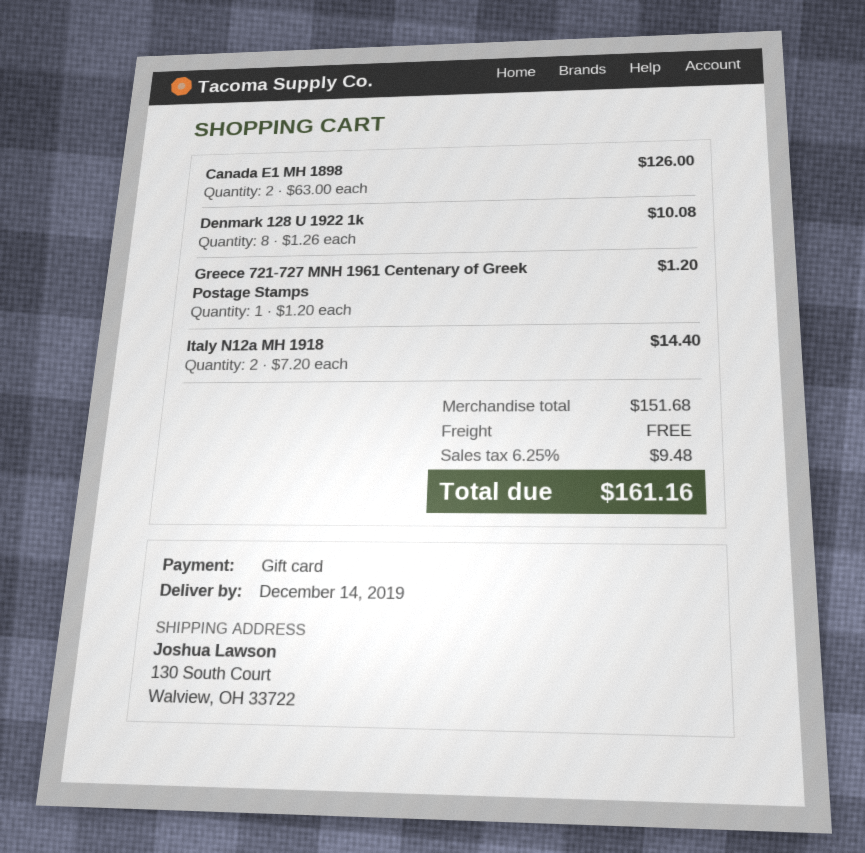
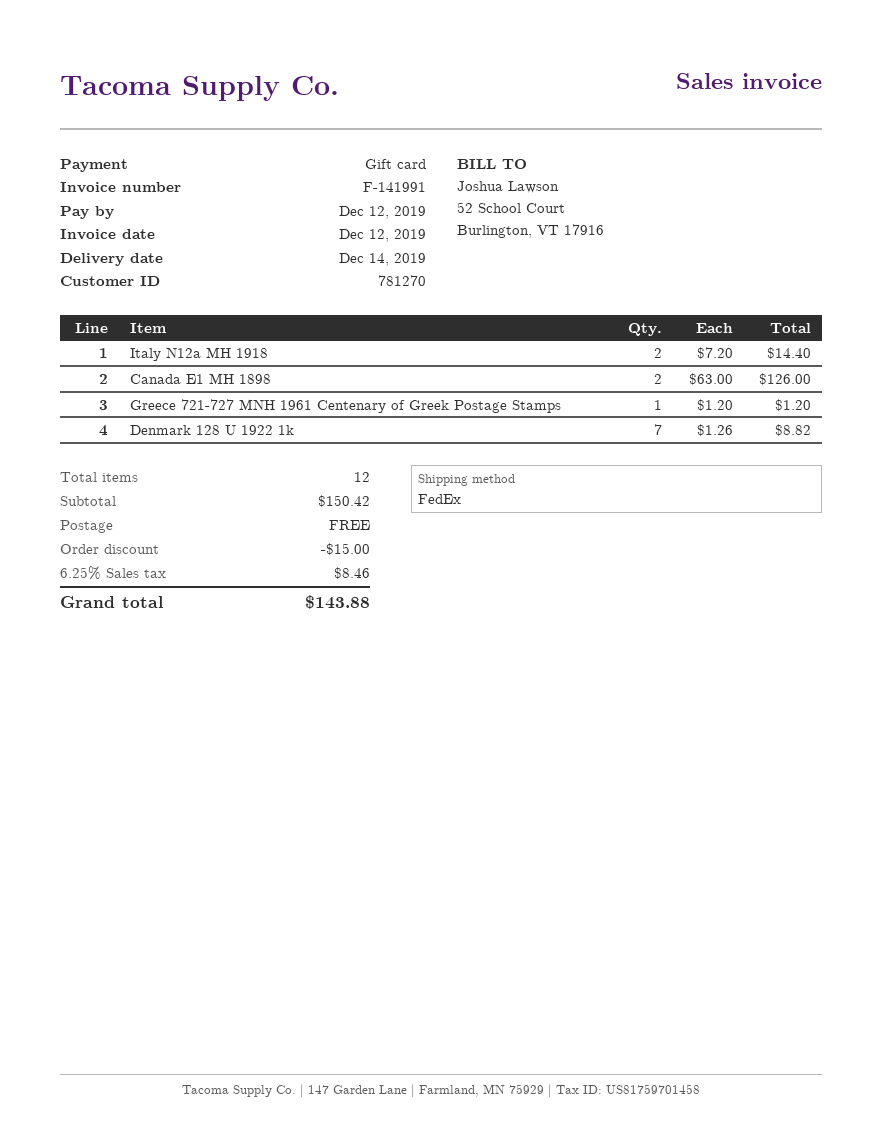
Denmark 128 U 1922 1k: 8 x 1.26 = 10.08 -> 7 x 1.26 = 8.82
subtotal: 151.68 -> 150.42
discount: none -> 15.00
tax: 6.25% = 9.48 -> 6.25% = 8.46
total: 161.16 -> 143.88

